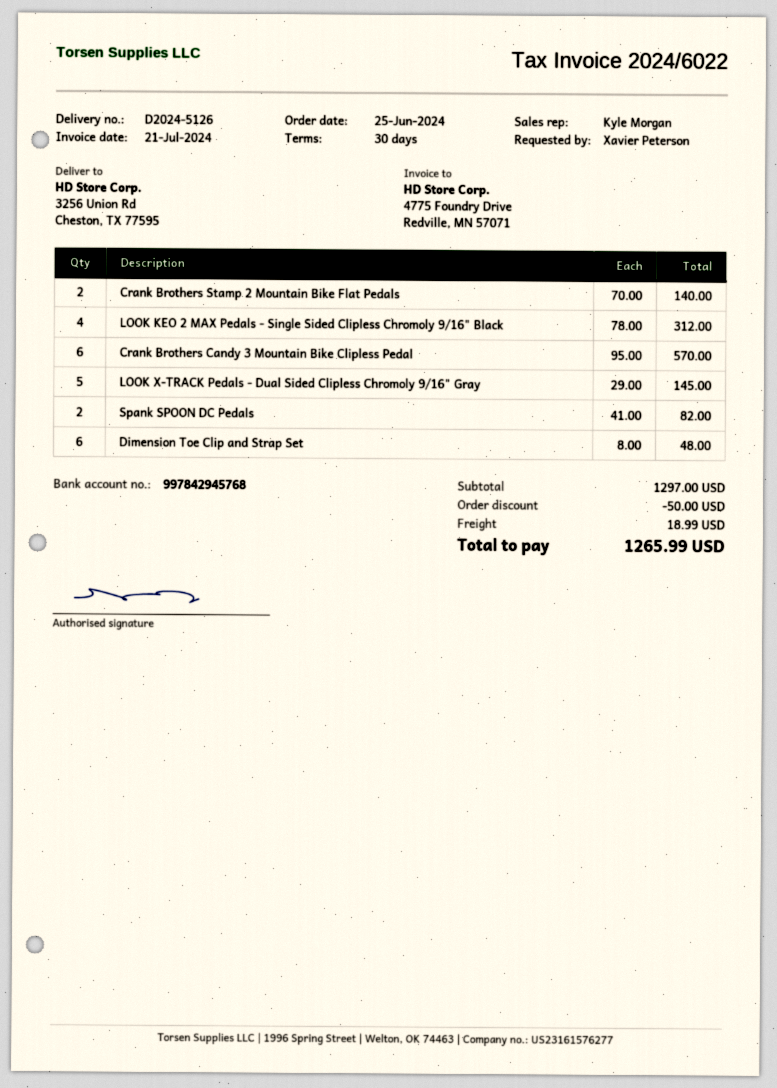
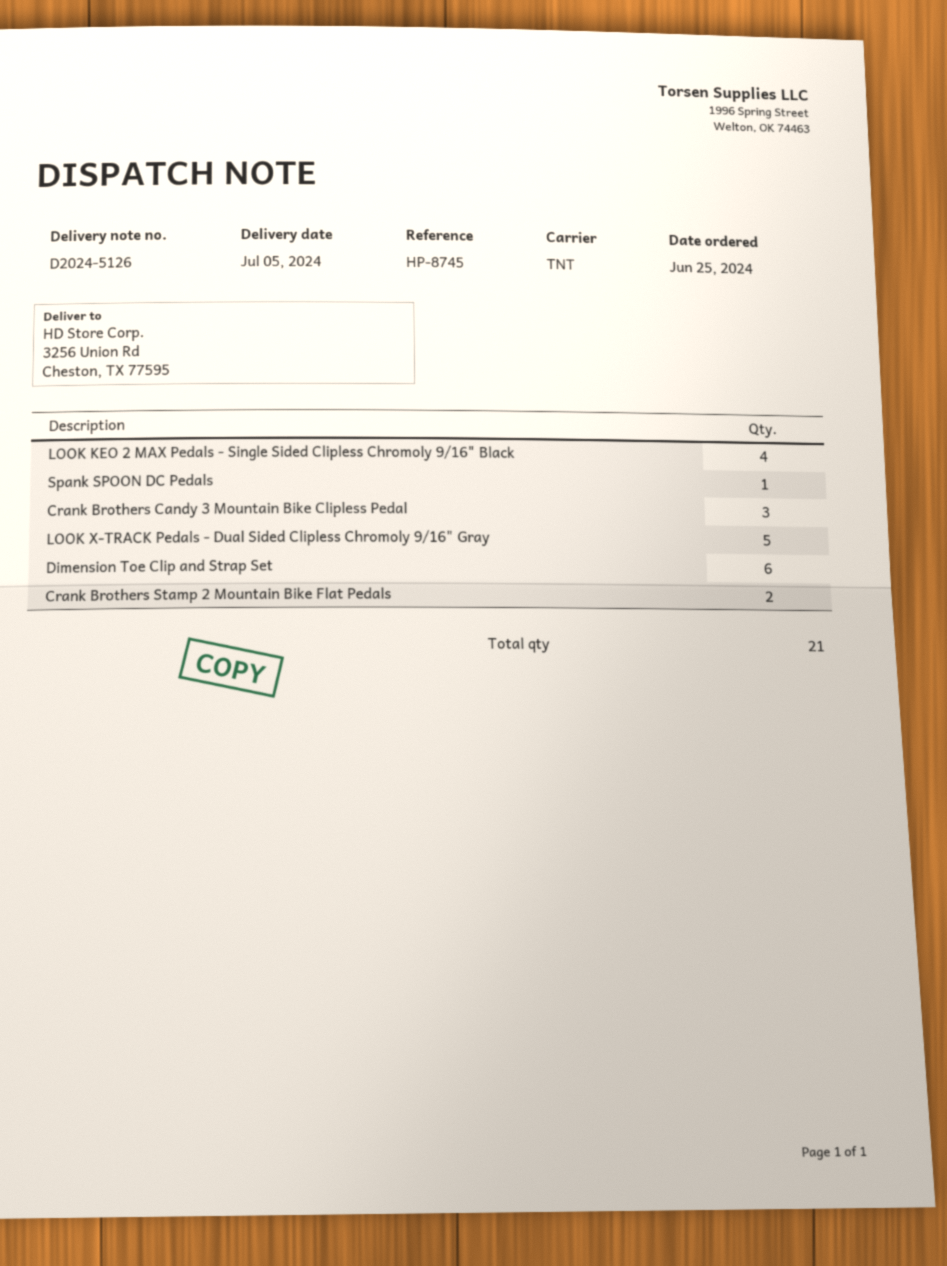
Crank Brothers Candy 3 Mountain Bike Clipless Pedal: 6 -> 3
Spank SPOON DC Pedals: 2 -> 1

